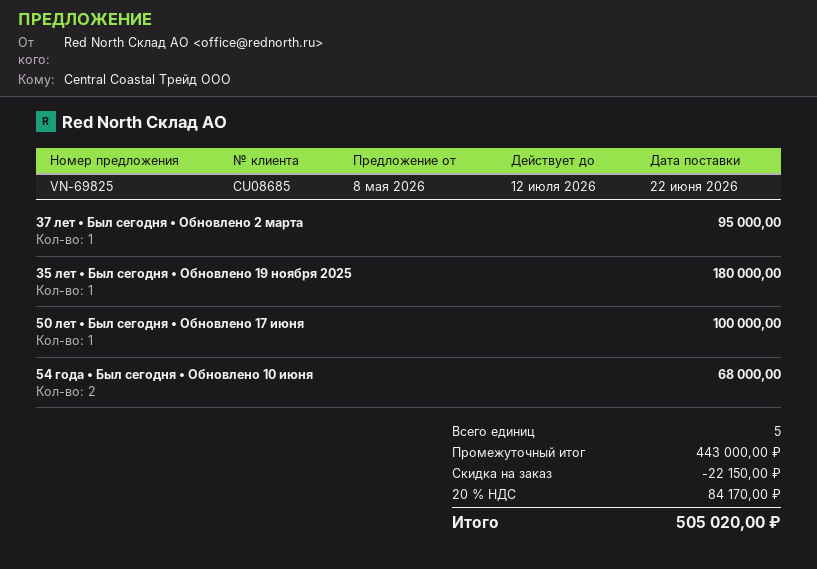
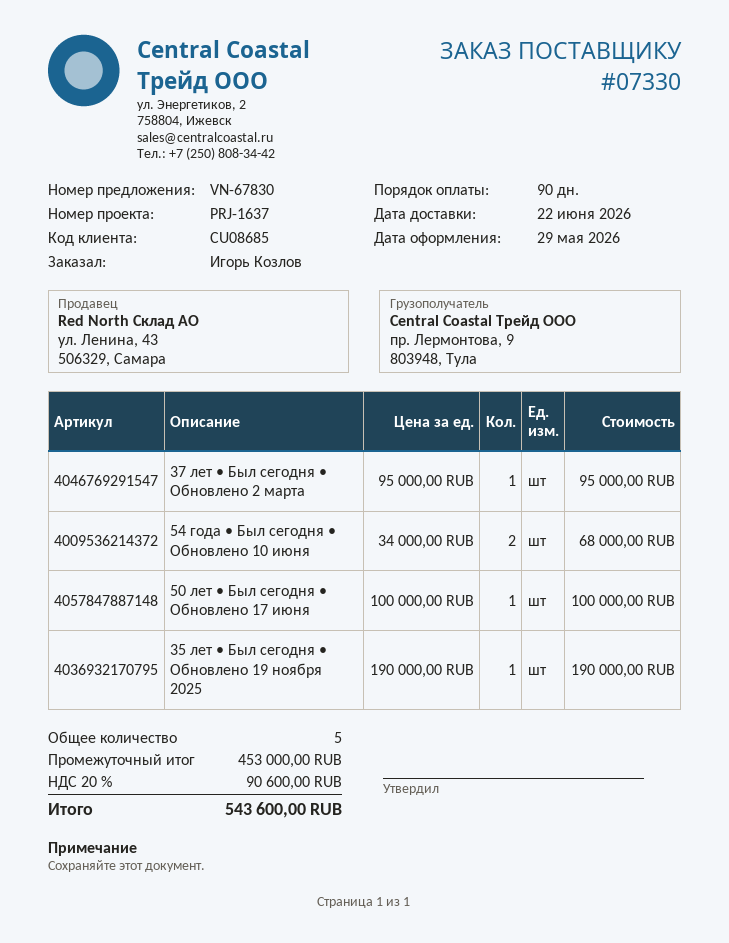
quote number: VN-69825 -> VN-67830
35 лет • Был сегодня • Обновлено 19 ноября 2025: 1 for 180000.00 -> 1 for 190000.00
subtotal: 443000.00 -> 453000.00
discount: 22150.00 -> none
tax: 20% = 84170.00 -> 20% = 90600.00
total: 505020.00 -> 543600.00

